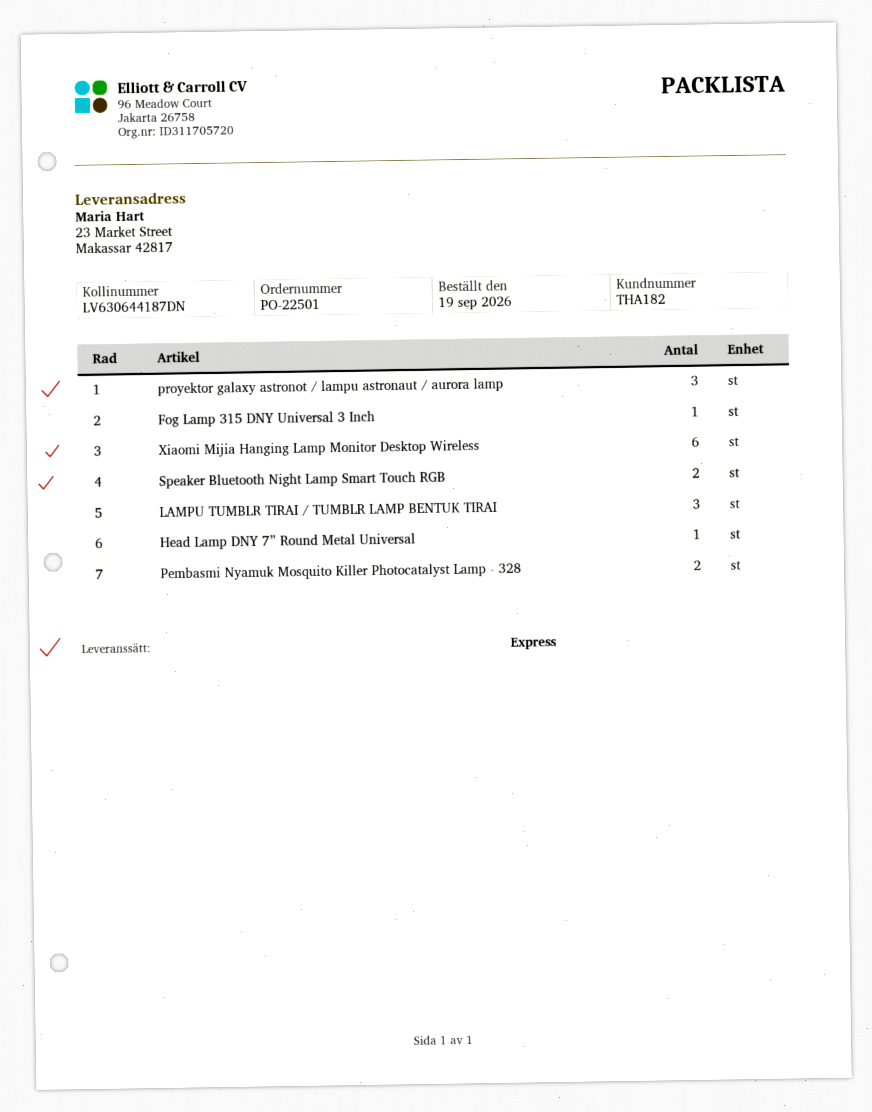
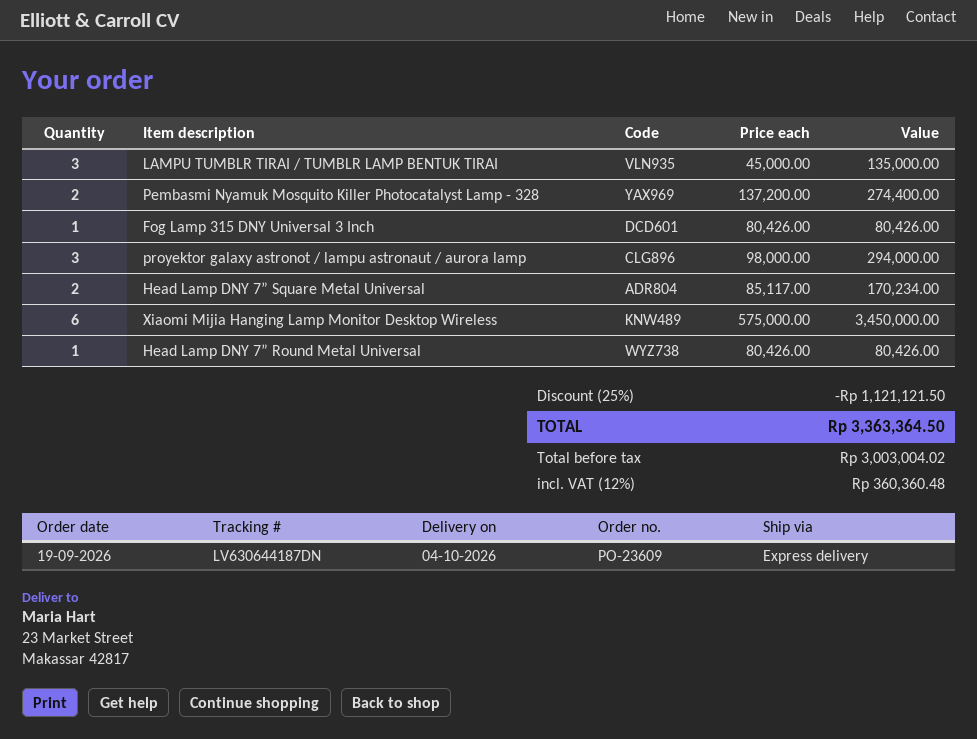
order number: PO-22501 -> PO-23609
Speaker Bluetooth Night Lamp Smart Touch RGB: 2 -> none
Head Lamp DNY 7” Square Metal Universal: none -> 2

